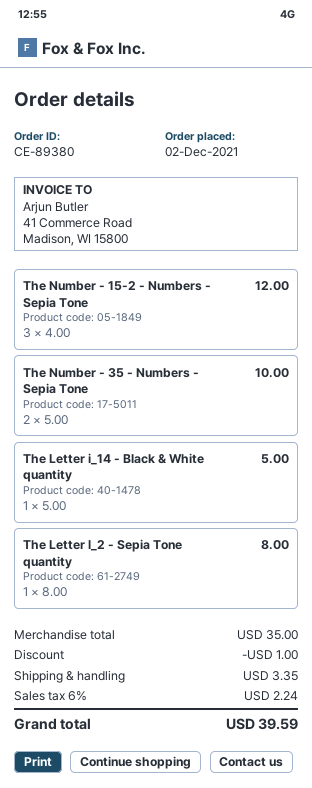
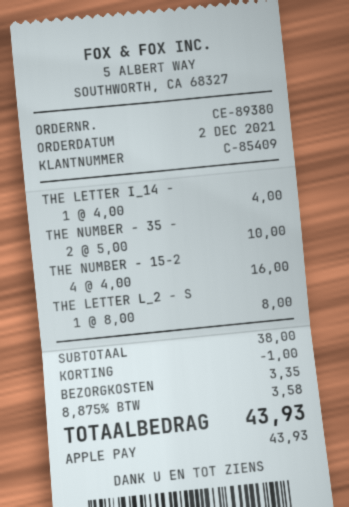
The Number - 15-2 - Numbers - Sepia Tone: 3 x 4.00 = 12.00 -> 4 x 4.00 = 16.00
The Letter i_14 - Black & White quantity: 1 x 5.00 = 5.00 -> 1 x 4.00 = 4.00
subtotal: 35.00 -> 38.00
tax: 6% = 2.24 -> 8.875% = 3.58
total: 39.59 -> 43.93

